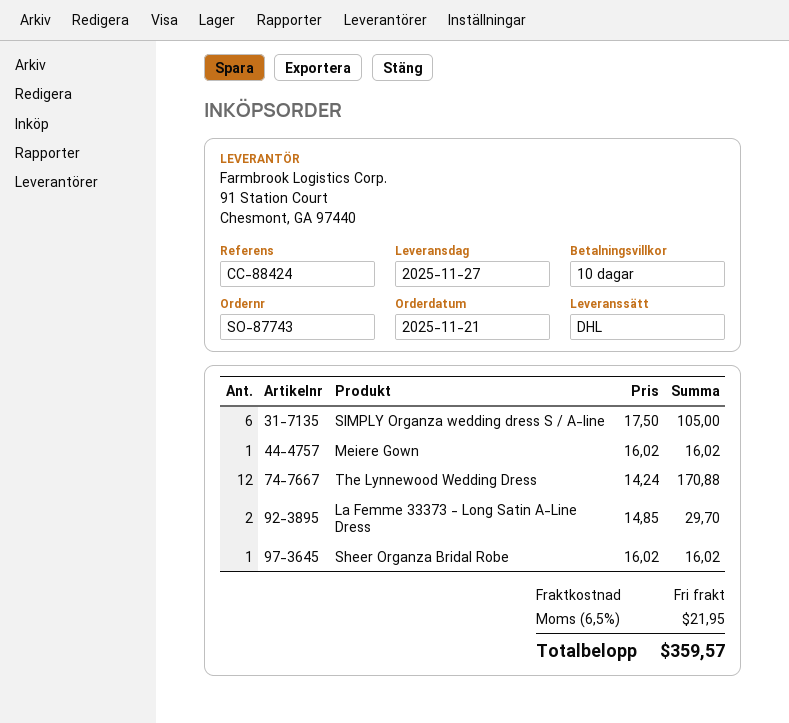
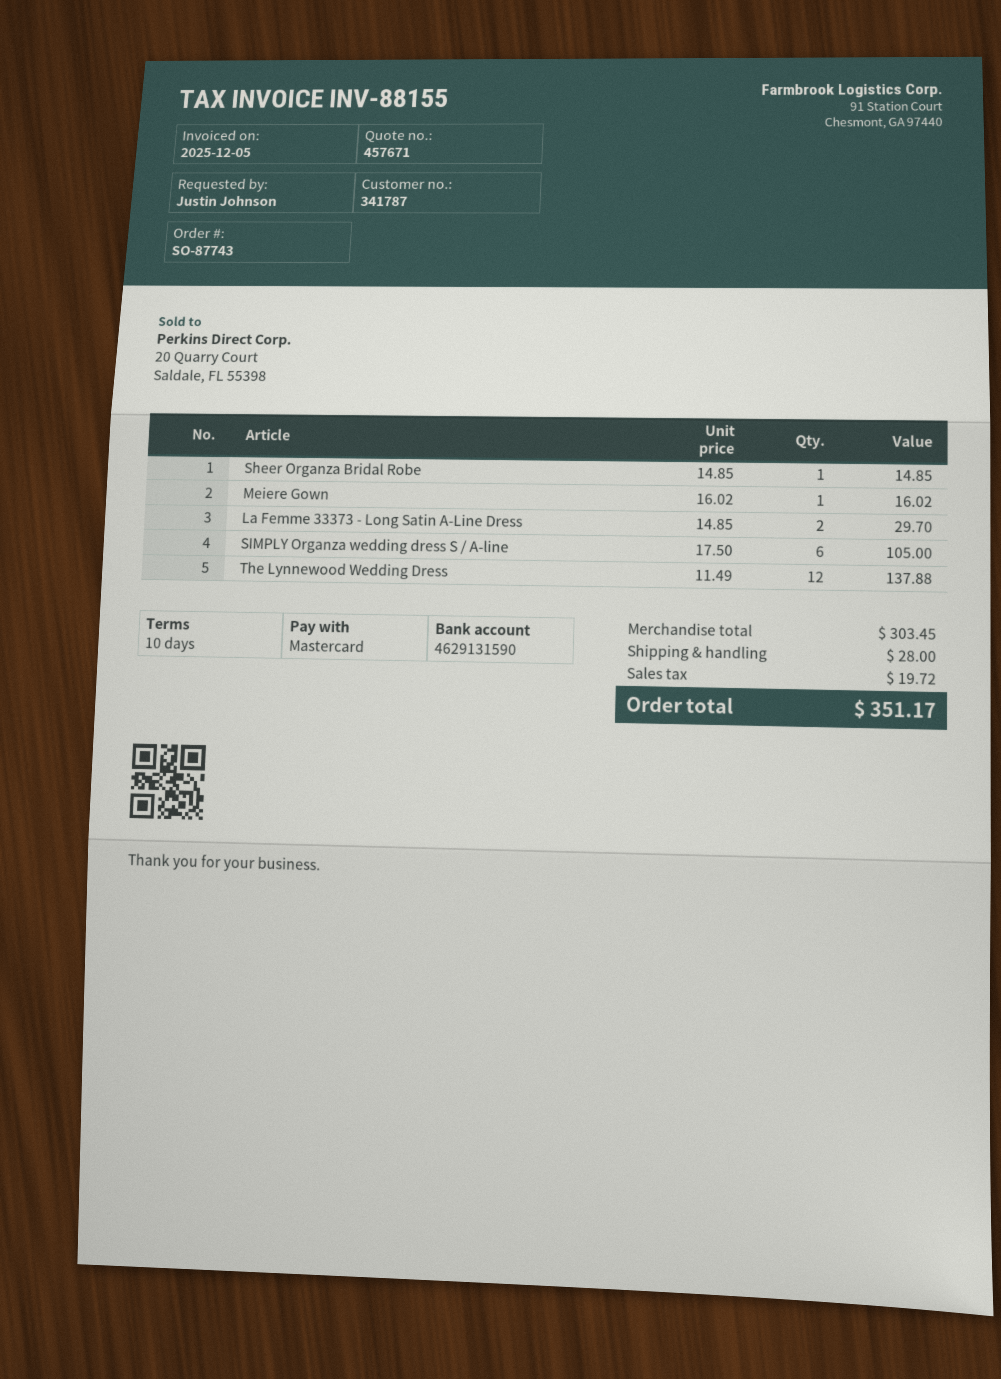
The Lynnewood Wedding Dress: 12 x 14.24 = 170.88 -> 12 x 11.49 = 137.88
Sheer Organza Bridal Robe: 1 x 16.02 = 16.02 -> 1 x 14.85 = 14.85
shipping: 0.00 -> 28.00
tax: 21.95 -> 19.72
total: 359.57 -> 351.17

